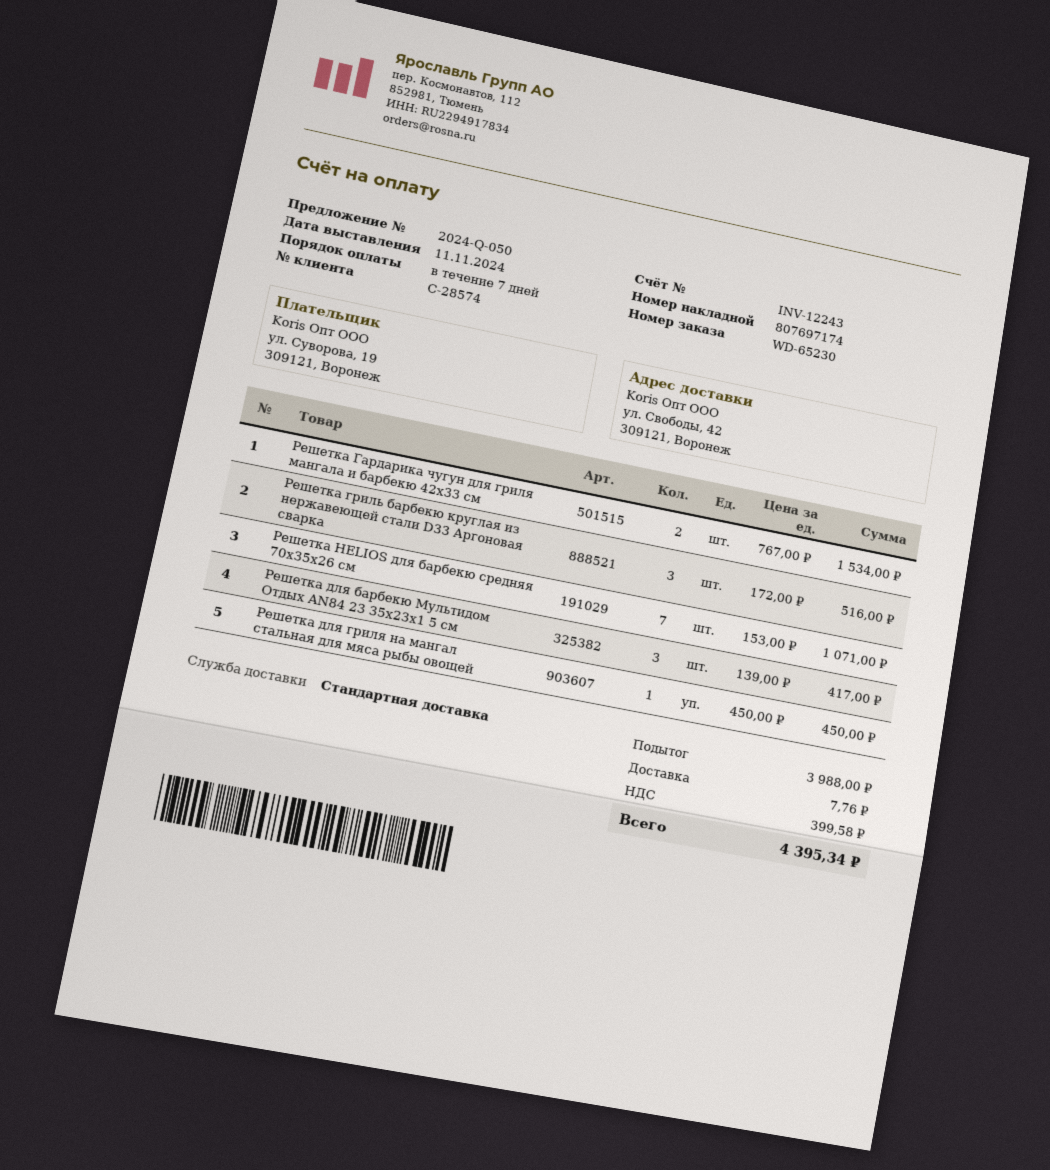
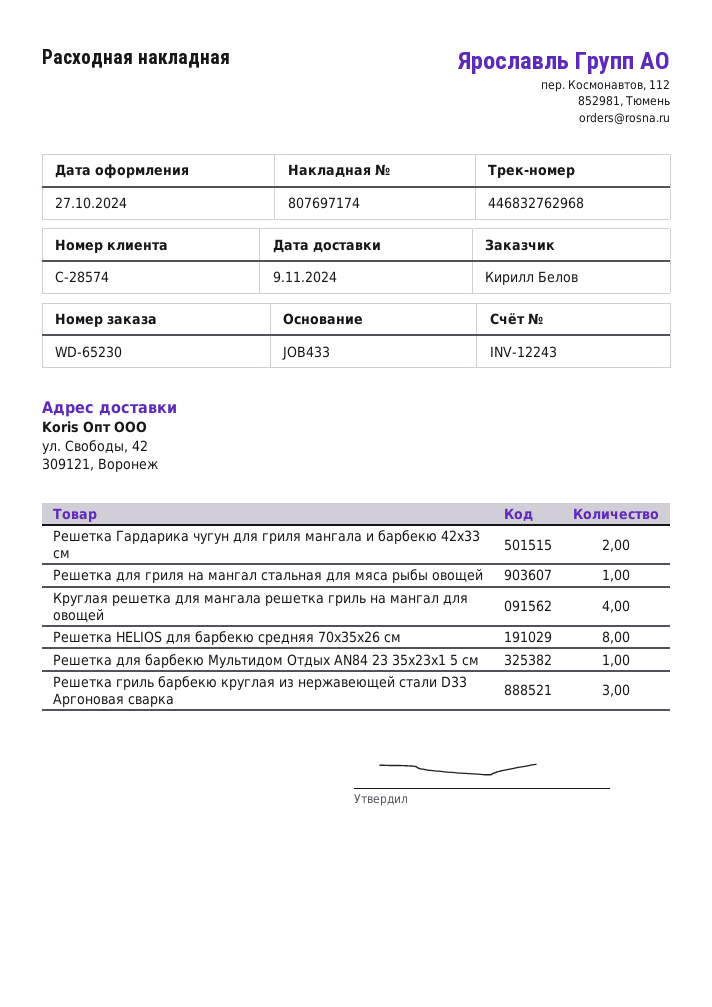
Решетка HELIOS для барбекю средняя 70х35х26 см: 7 -> 8
Решетка для барбекю Мультидом Отдых AN84 23 35x23x1 5 см: 3 -> 1
Круглая решетка для мангала решетка гриль на мангал для овощей: none -> 4

